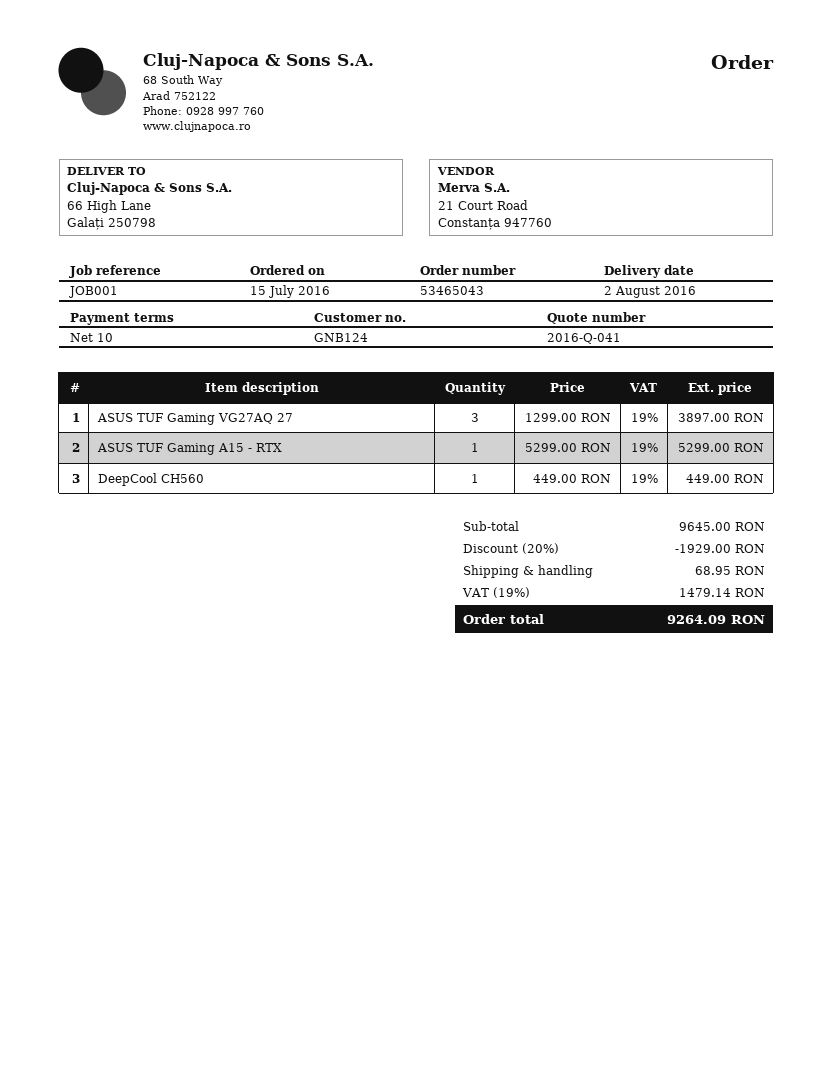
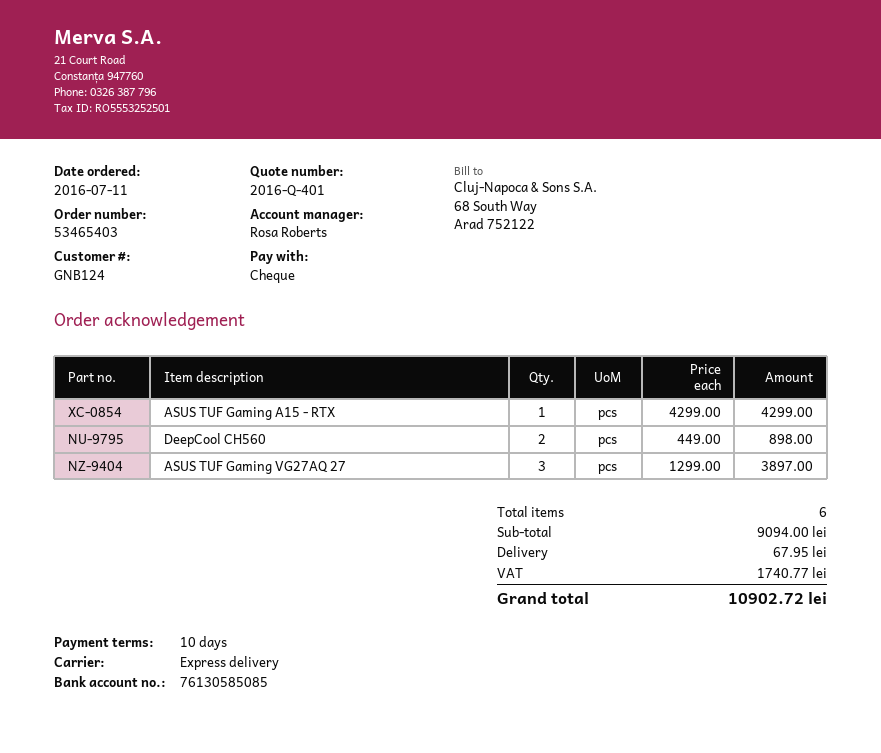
quote number: 2016-Q-041 -> 2016-Q-401
order number: 53465043 -> 53465403
order date: 2016-07-15 -> 2016-07-11
ASUS TUF Gaming A15 - RTX: 1 x 5299.00 = 5299.00 -> 1 x 4299.00 = 4299.00
DeepCool CH560: 1 x 449.00 = 449.00 -> 2 x 449.00 = 898.00
subtotal: 9645.00 -> 9094.00
discount: 20% = 1929.00 -> none
shipping: 68.95 -> 67.95
tax: 1479.14 -> 1740.77
total: 9264.09 -> 10902.72

